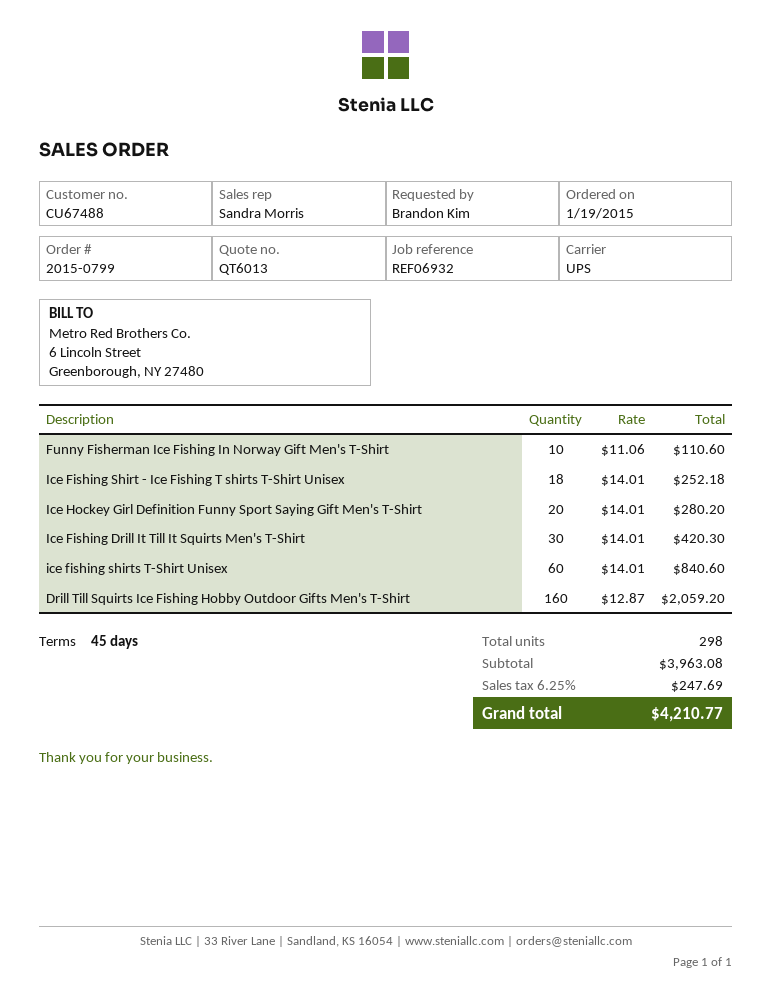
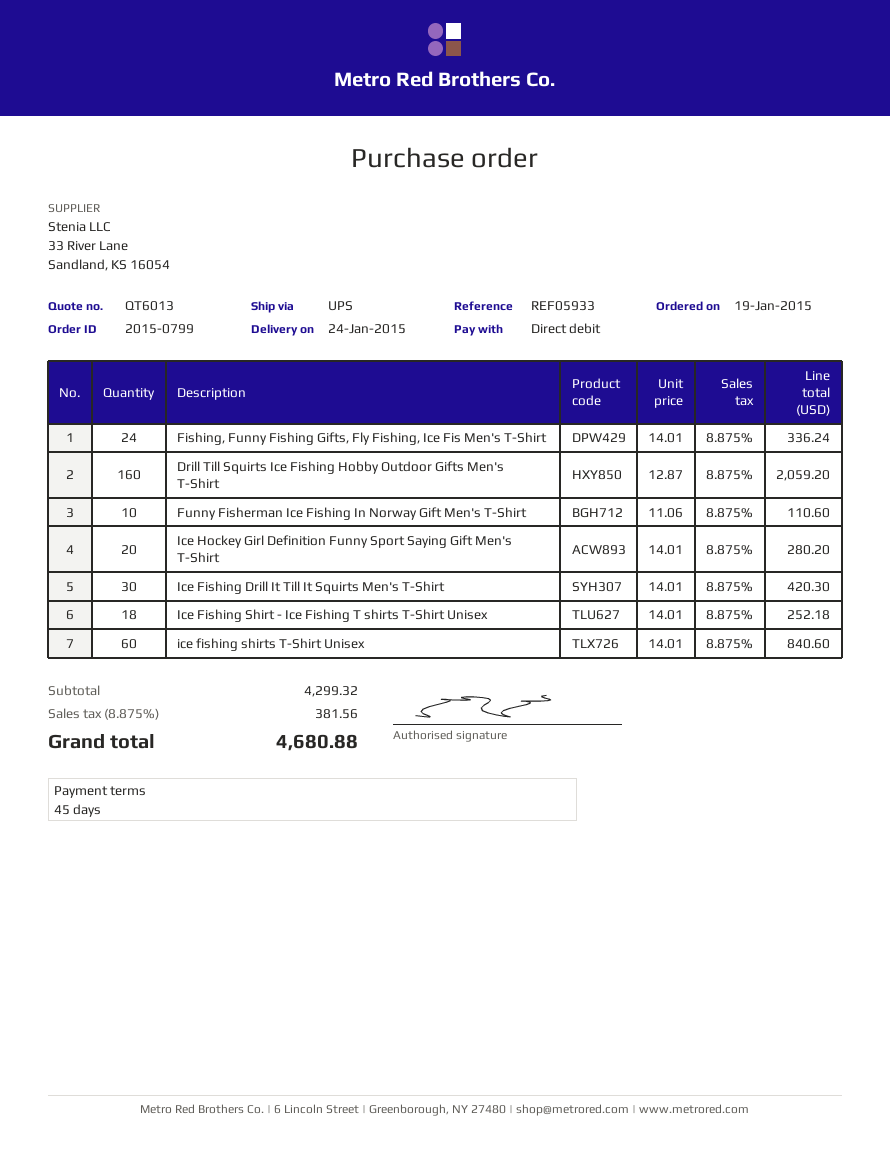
reference: REF06932 -> REF05933
Fishing, Funny Fishing Gifts, Fly Fishing, Ice Fis Men's T-Shirt: none -> 24 x 14.01 = 336.24
subtotal: 3963.08 -> 4299.32
tax: 6.25% = 247.69 -> 8.875% = 381.56
total: 4210.77 -> 4680.88

